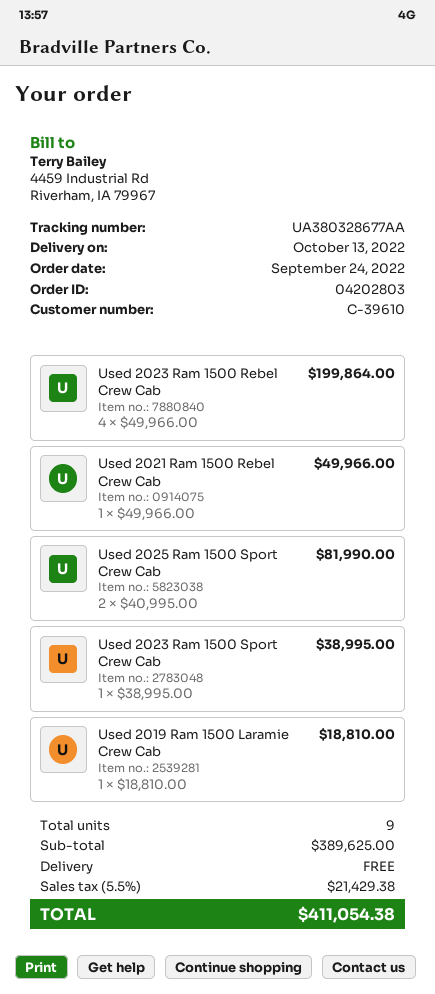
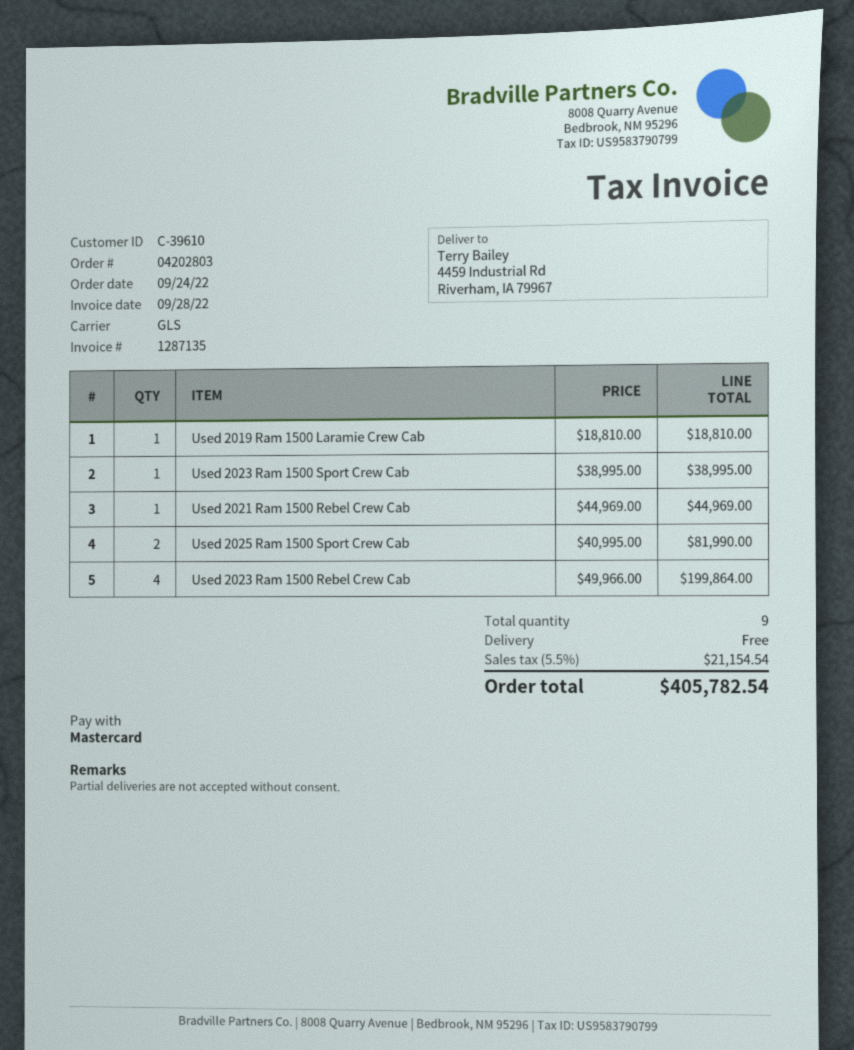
Used 2021 Ram 1500 Rebel Crew Cab: 1 x 49966.00 = 49966.00 -> 1 x 44969.00 = 44969.00
tax: 5.5% = 21429.38 -> 5.5% = 21154.54
total: 411054.38 -> 405782.54

